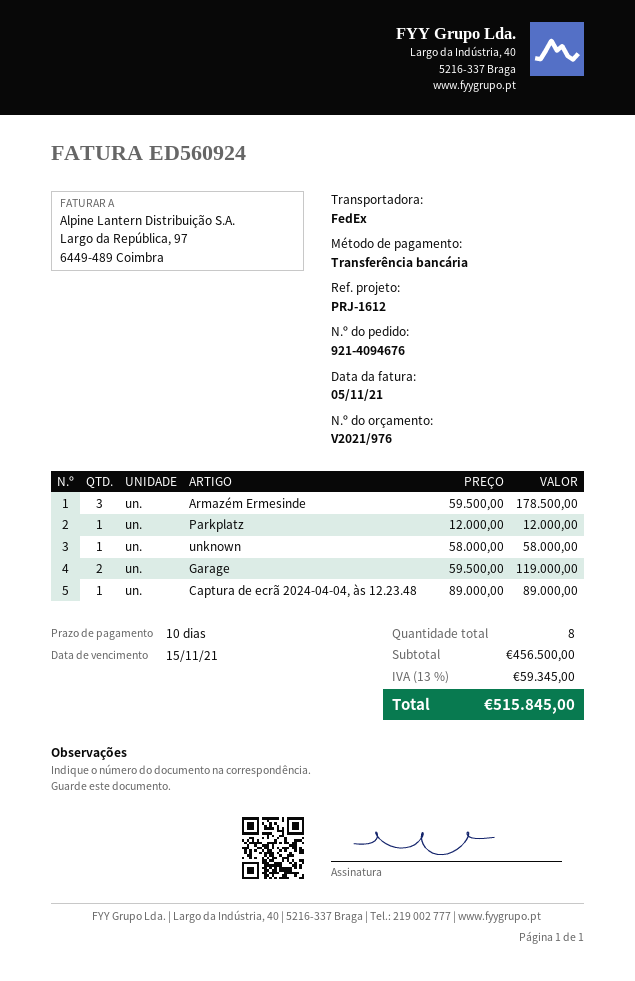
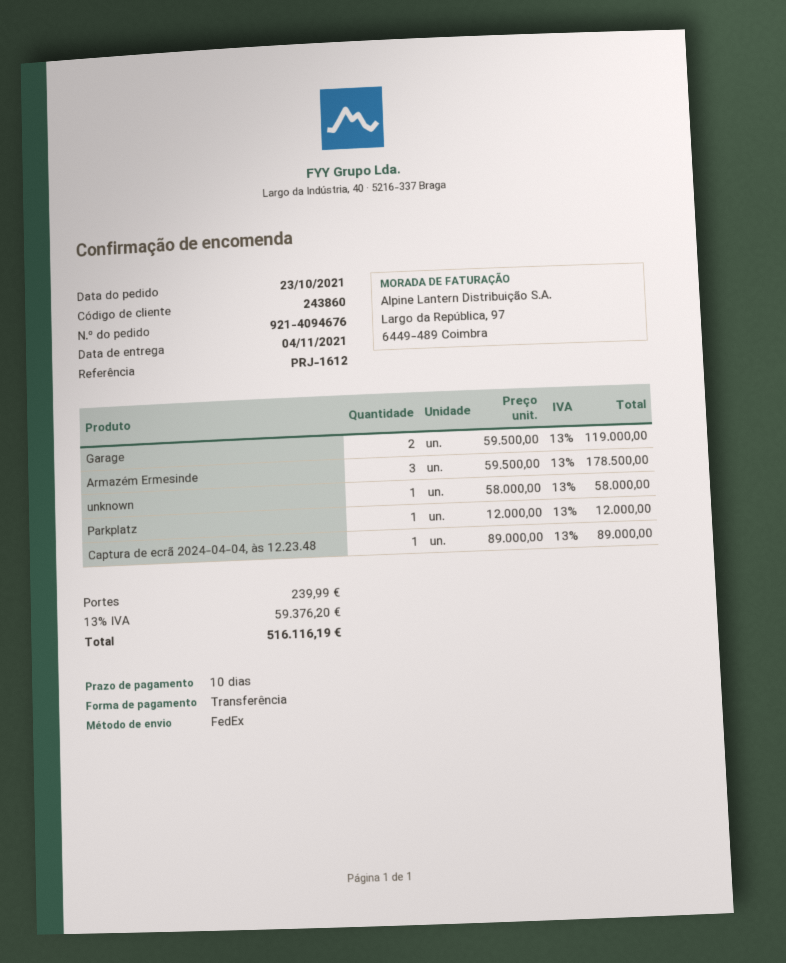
shipping: none -> 239.99
tax: 13% = 59345.00 -> 13% = 59376.20
total: 515845.00 -> 516116.19

